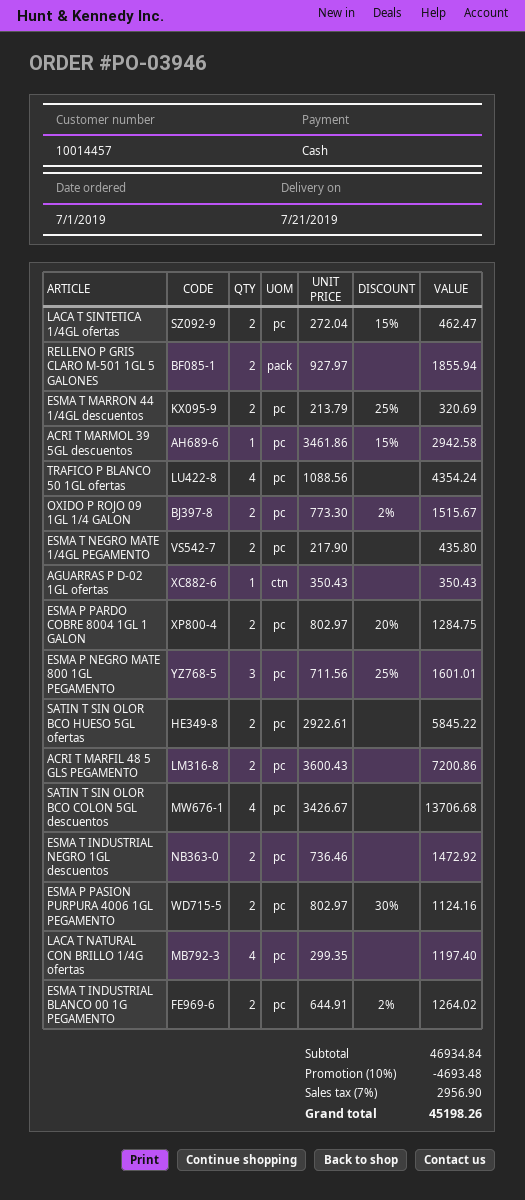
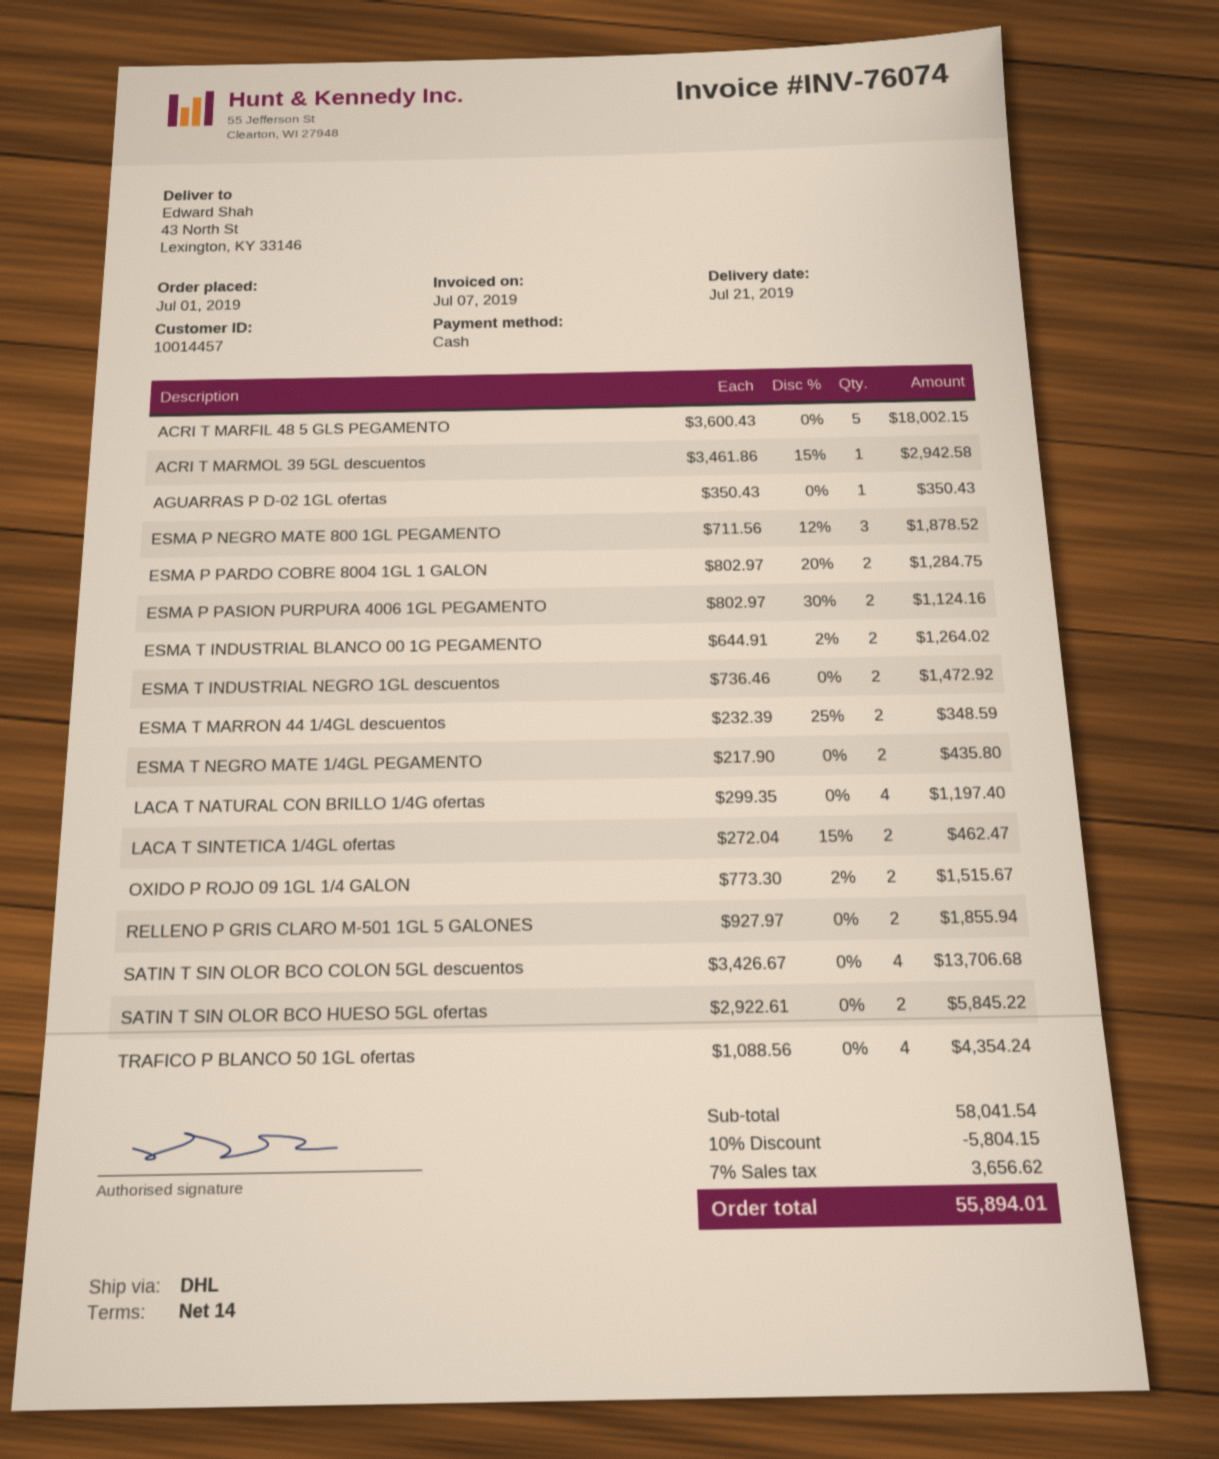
ESMA T MARRON 44 1/4GL descuentos: 2 x 213.79 - 25% = 320.69 -> 2 x 232.39 - 25% = 348.59
ESMA P NEGRO MATE 800 1GL PEGAMENTO: 3 x 711.56 - 25% = 1601.01 -> 3 x 711.56 - 12% = 1878.52
ACRI T MARFIL 48 5 GLS PEGAMENTO: 2 x 3600.43 = 7200.86 -> 5 x 3600.43 = 18002.15
subtotal: 46934.84 -> 58041.54
discount: 10% = 4693.48 -> 10% = 5804.15
tax: 7% = 2956.90 -> 7% = 3656.62
total: 45198.26 -> 55894.01

